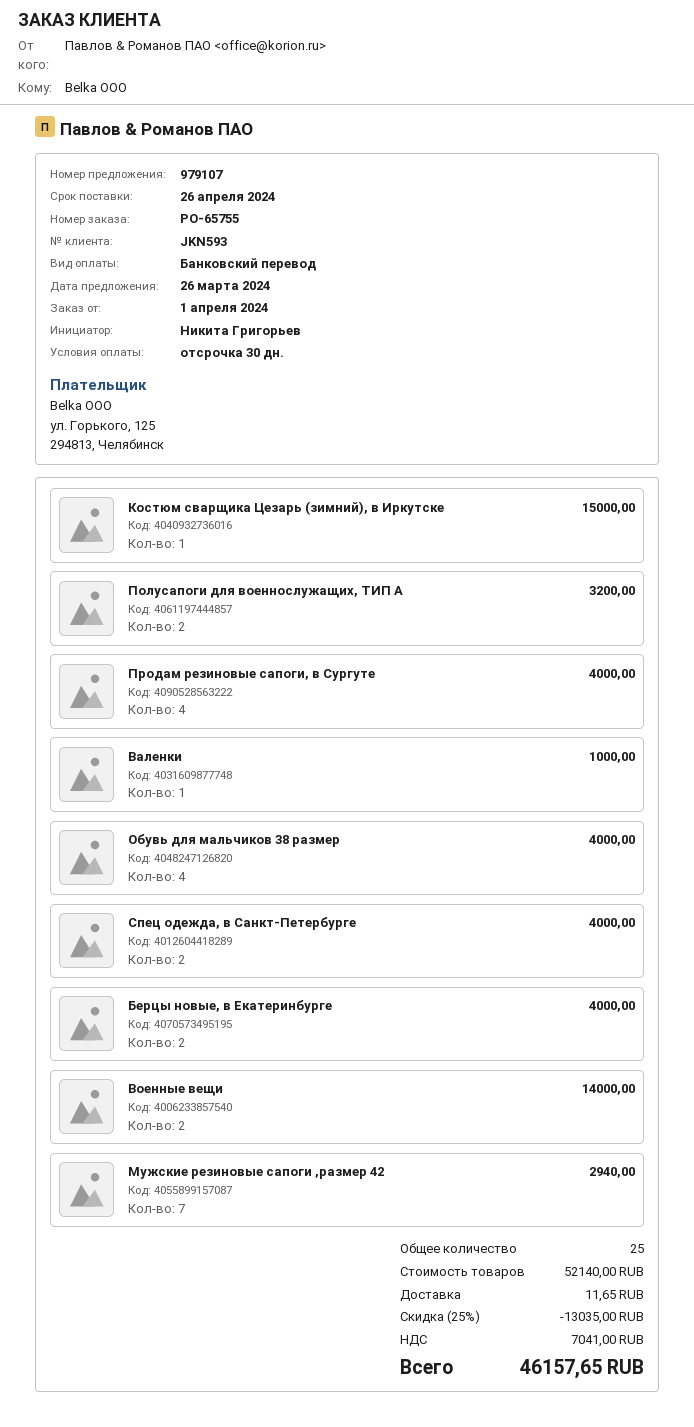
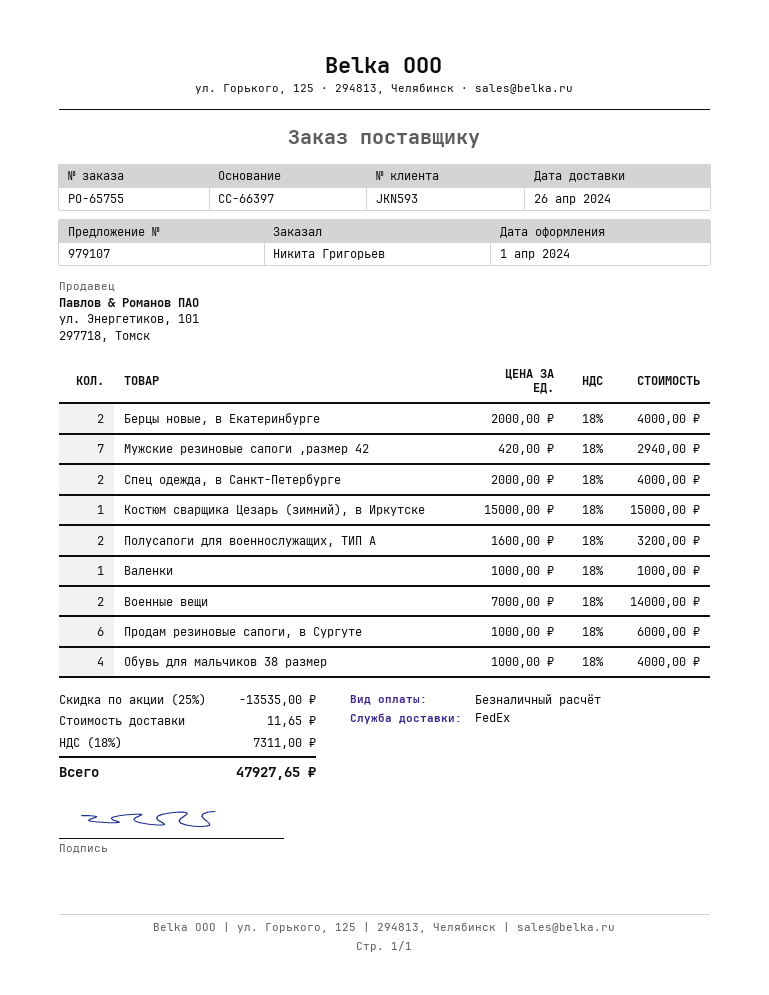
Продам резиновые сапоги, в Сургуте: 4 for 4000.00 -> 6 for 6000.00
discount: 25% = 13035.00 -> 25% = 13535.00
tax: 7041.00 -> 7311.00
total: 46157.65 -> 47927.65

